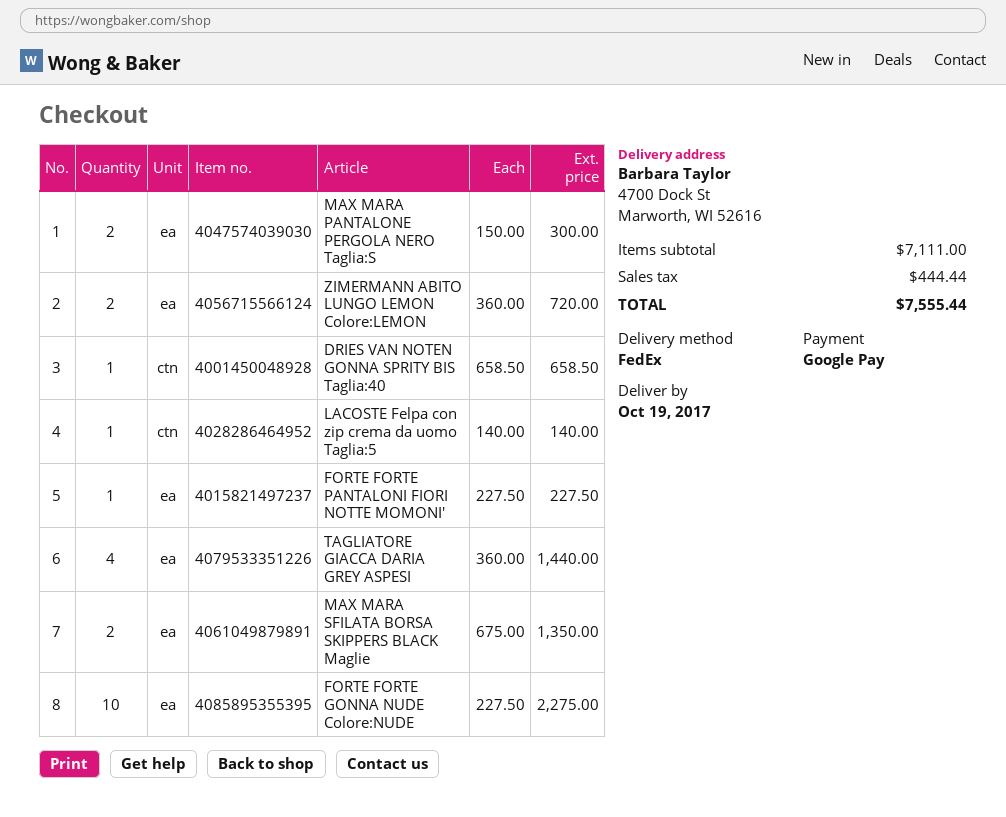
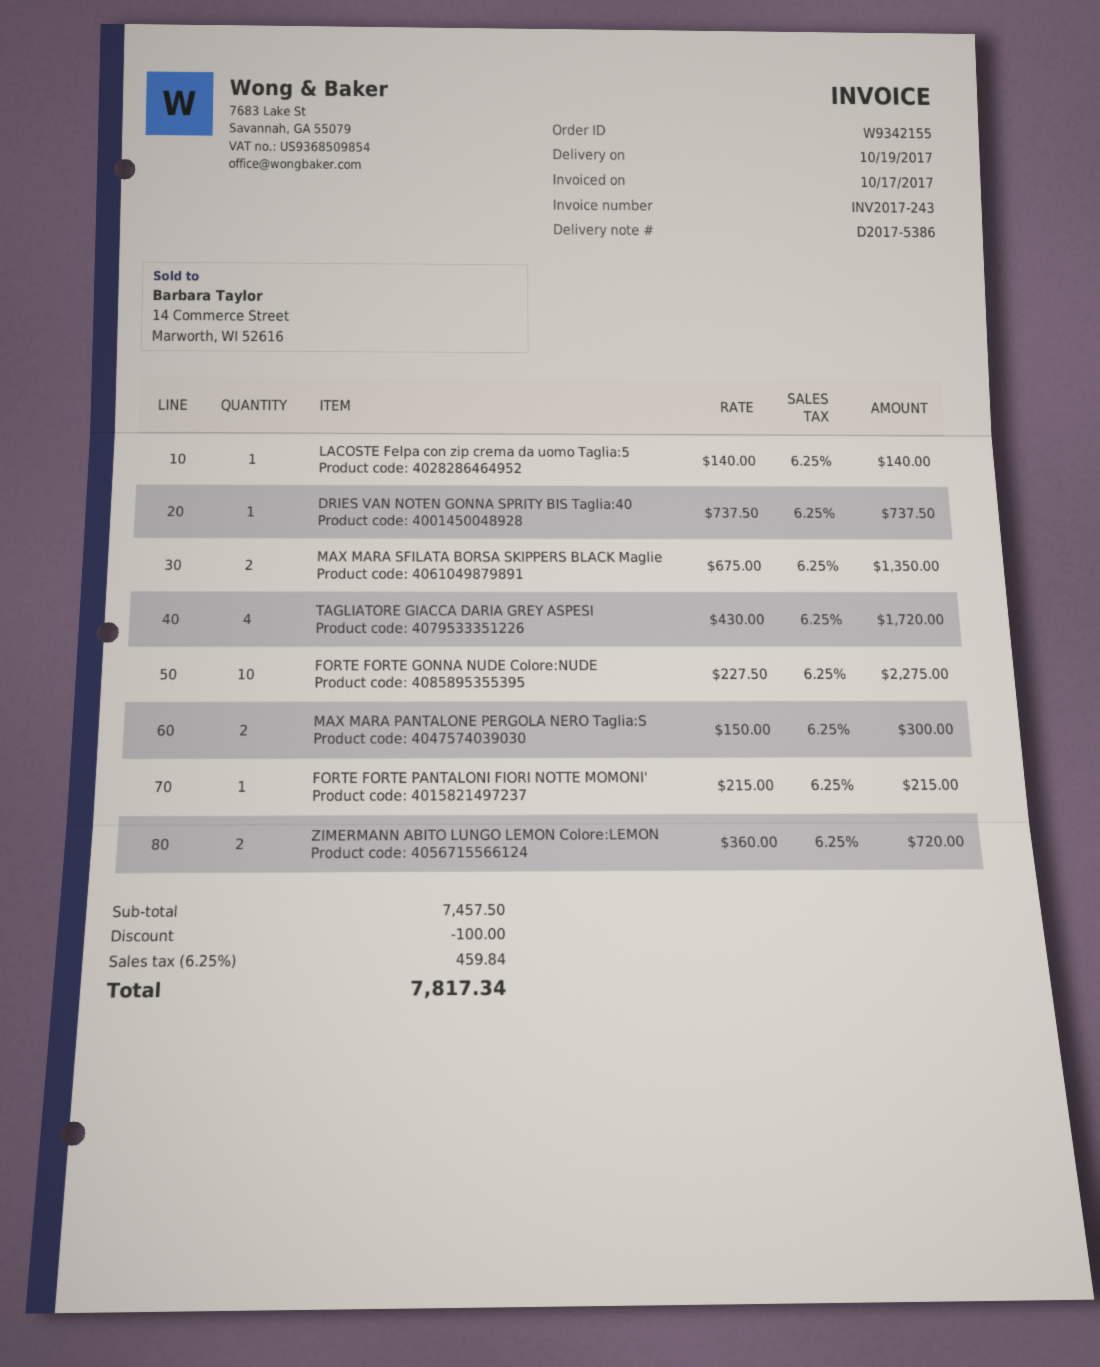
DRIES VAN NOTEN GONNA SPRITY BIS Taglia:40: 1 x 658.50 = 658.50 -> 1 x 737.50 = 737.50
FORTE FORTE PANTALONI FIORI NOTTE MOMONI': 1 x 227.50 = 227.50 -> 1 x 215.00 = 215.00
TAGLIATORE GIACCA DARIA GREY ASPESI: 4 x 360.00 = 1440.00 -> 4 x 430.00 = 1720.00
subtotal: 7111.00 -> 7457.50
discount: none -> 100.00
tax: 444.44 -> 459.84
total: 7555.44 -> 7817.34

